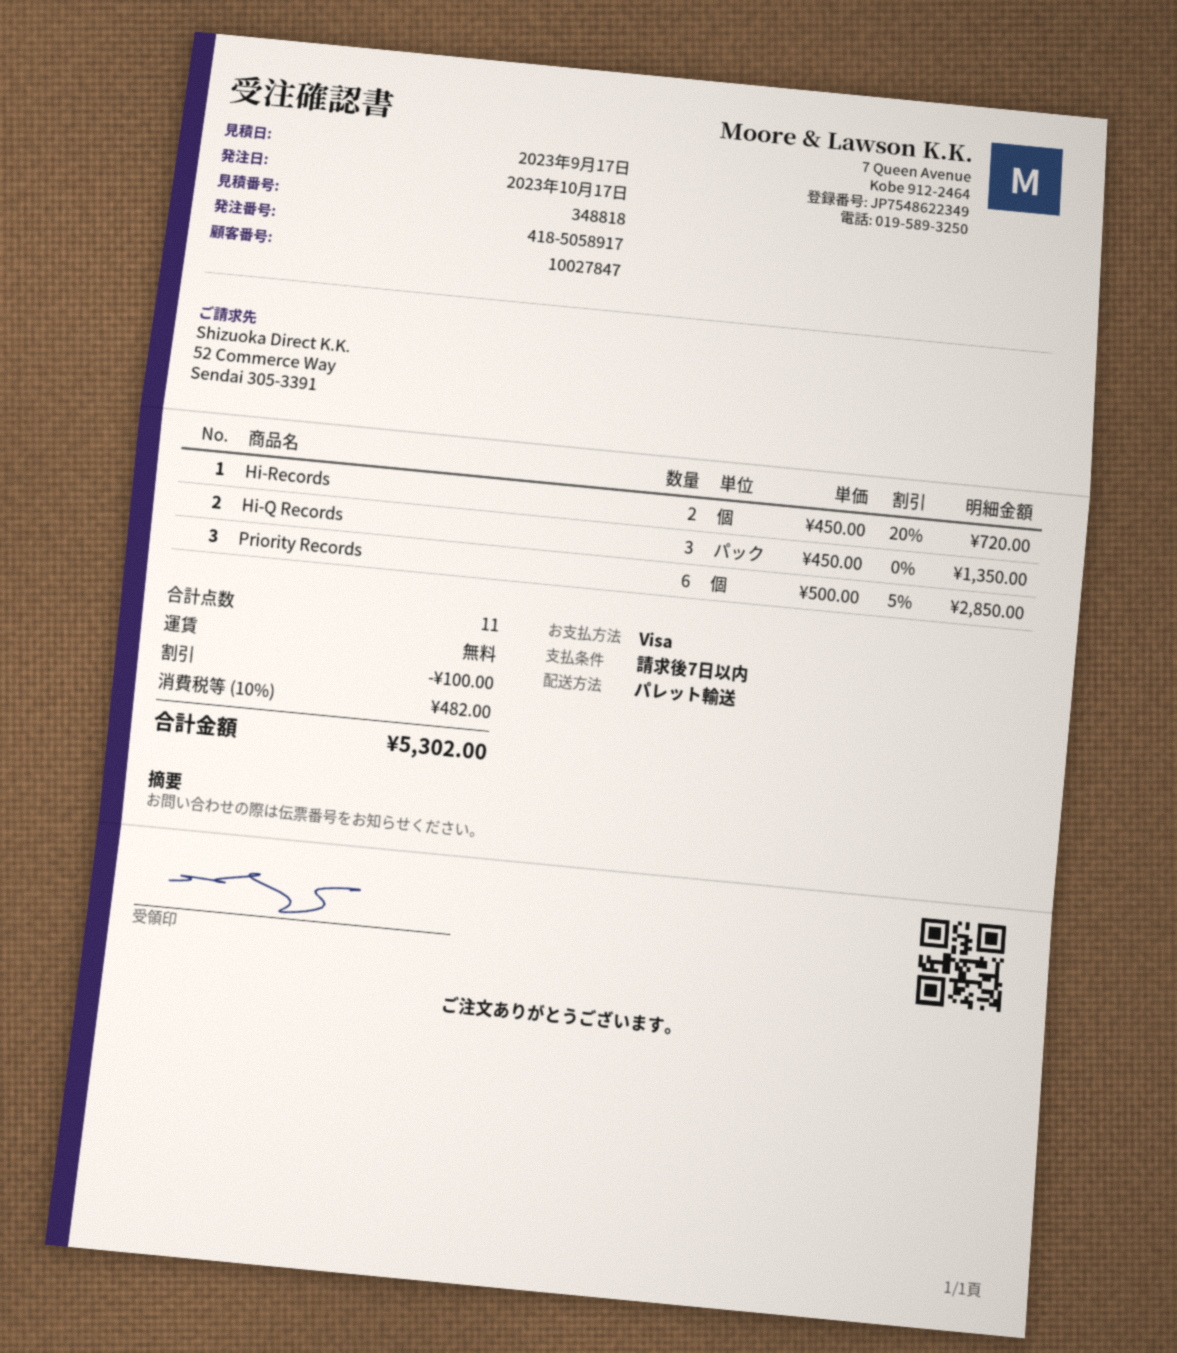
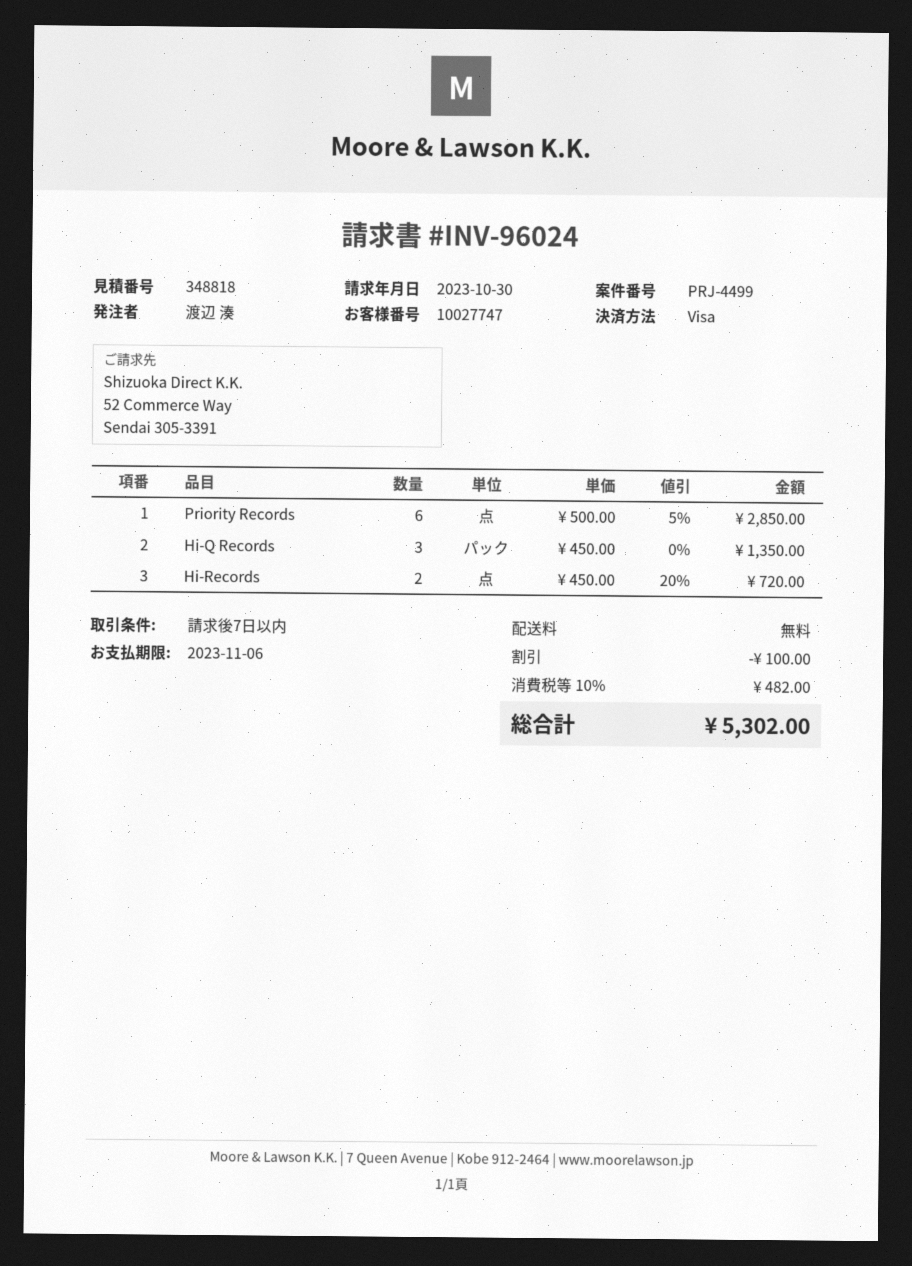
customer number: 10027847 -> 10027747

